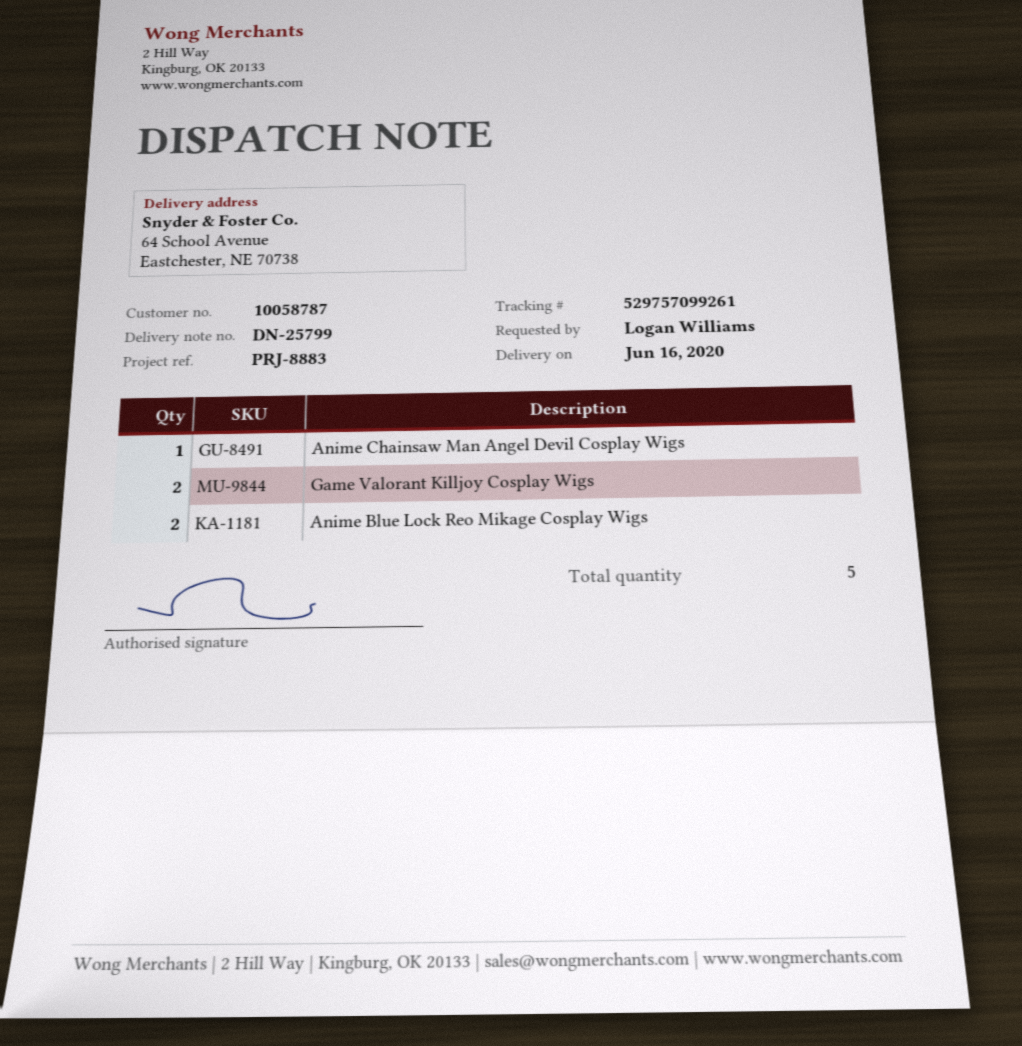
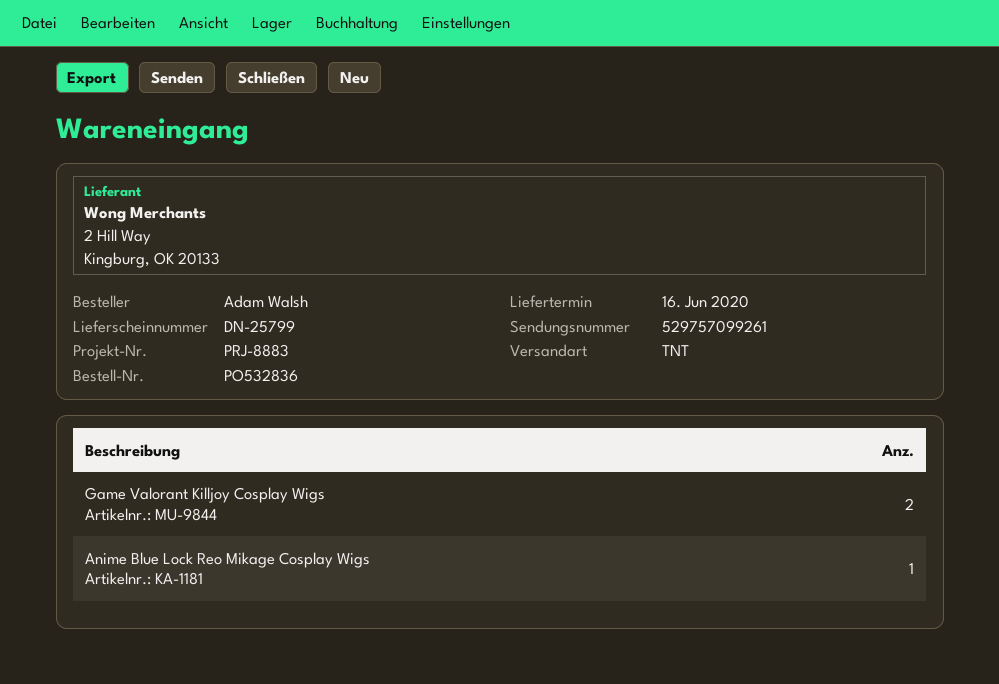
ordered by: Logan Williams -> Adam Walsh
Anime Chainsaw Man Angel Devil Cosplay Wigs: 1 -> none
Anime Blue Lock Reo Mikage Cosplay Wigs: 2 -> 1

